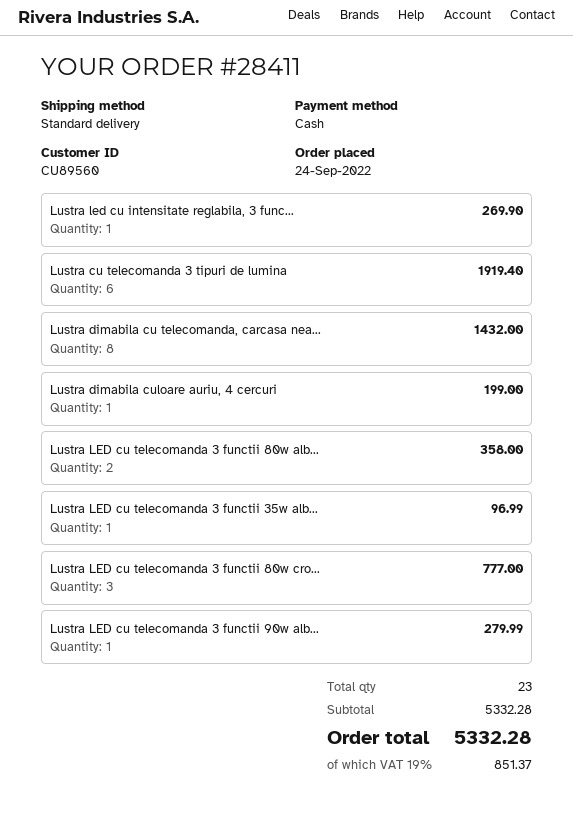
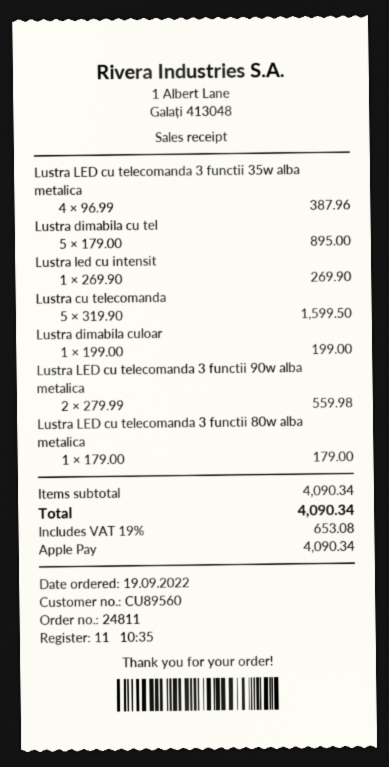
order number: 28411 -> 24811
order date: 2022-09-24 -> 2022-09-19
payment method: cash -> Apple Pay
Lustra cu telecomanda 3 tipuri de lumina: 6 for 1919.40 -> 5 for 1599.50
Lustra dimabila cu telecomanda, carcasa nea...: 8 for 1432.00 -> 5 for 895.00
Lustra LED cu telecomanda 3 functii 80w alb...: 2 for 358.00 -> 1 for 179.00
Lustra LED cu telecomanda 3 functii 35w alb...: 1 for 96.99 -> 4 for 387.96
Lustra LED cu telecomanda 3 functii 80w cro...: 3 for 777.00 -> none
Lustra LED cu telecomanda 3 functii 90w alb...: 1 for 279.99 -> 2 for 559.98
subtotal: 5332.28 -> 4090.34
tax: 19% = 851.37 -> 19% = 653.08
total: 5332.28 -> 4090.34

